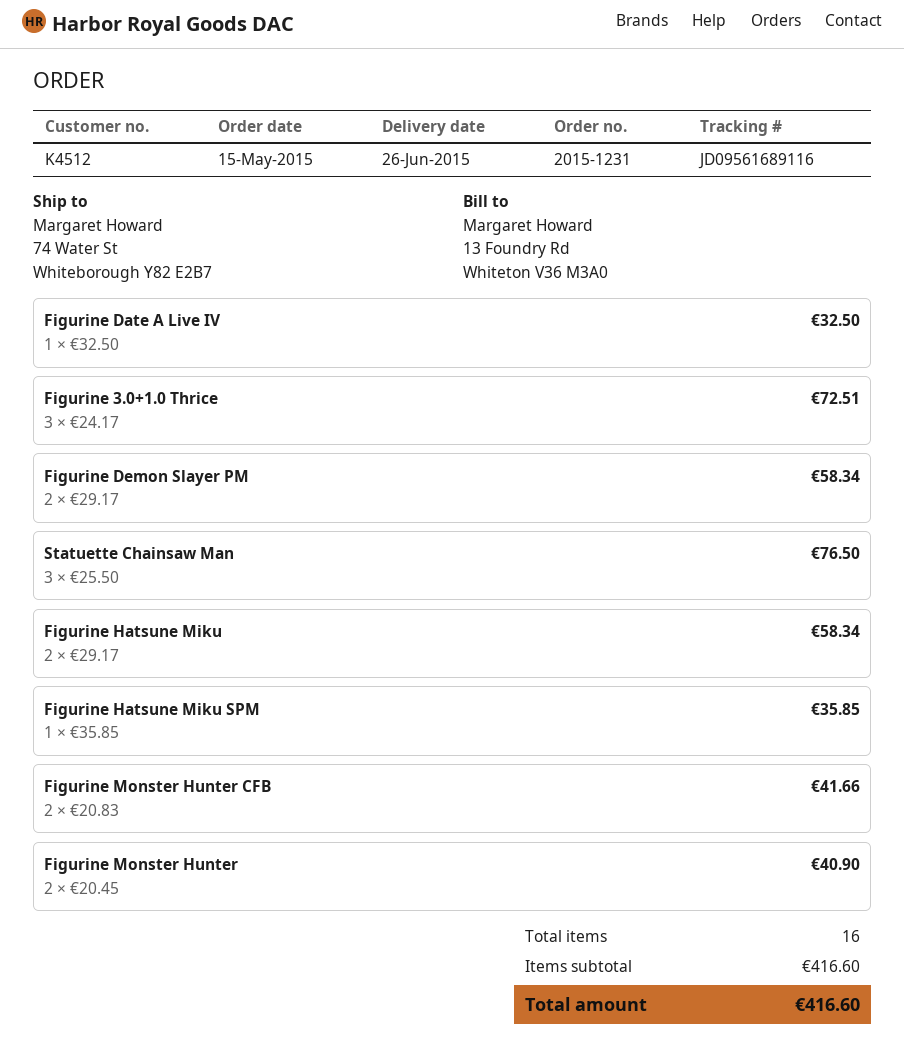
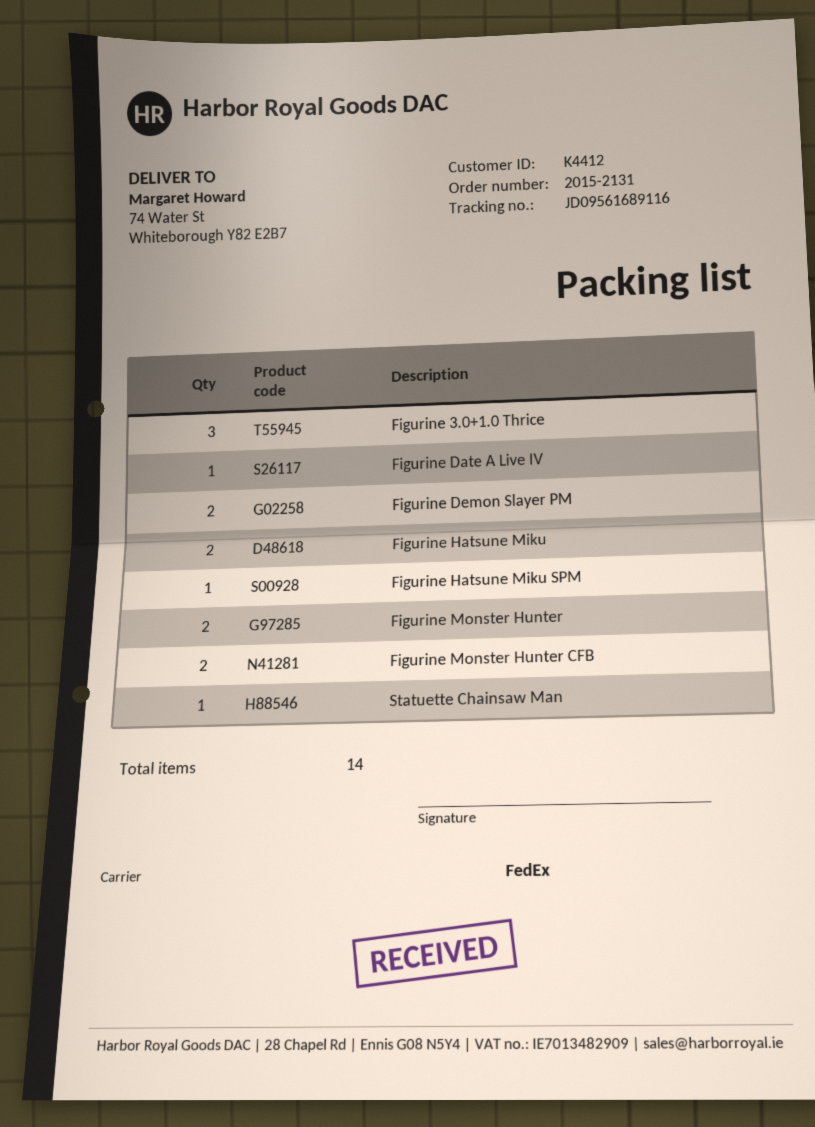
order number: 2015-1231 -> 2015-2131
customer number: K4512 -> K4412
Statuette Chainsaw Man: 3 -> 1
total quantity: 16 -> 14

